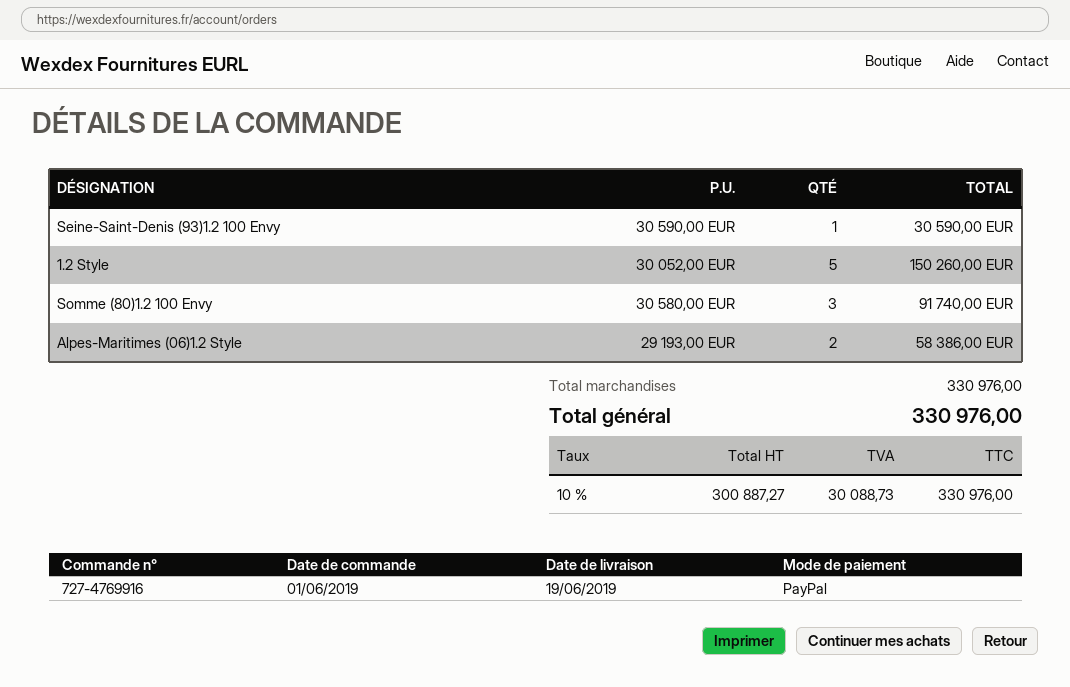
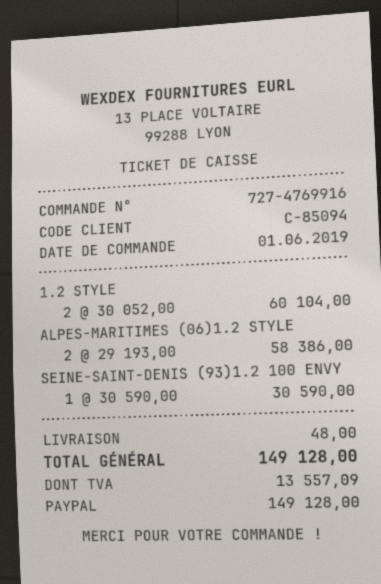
1.2 Style: 5 x 30052.00 = 150260.00 -> 2 x 30052.00 = 60104.00
Somme (80)1.2 100 Envy: 3 x 30580.00 = 91740.00 -> none
shipping: none -> 48.00
tax: 30088.73 -> 13557.09
total: 330976.00 -> 149128.00

